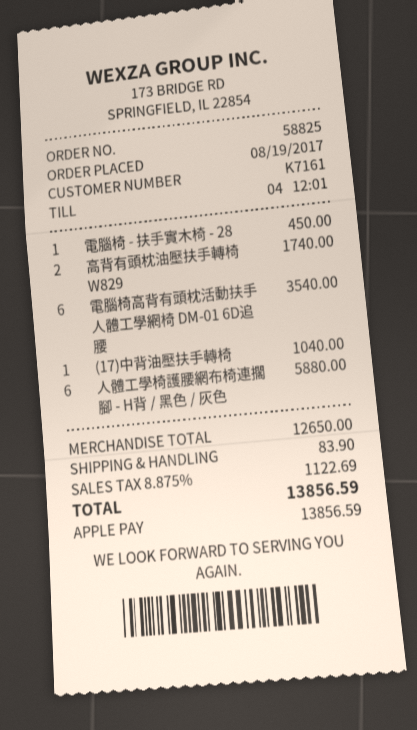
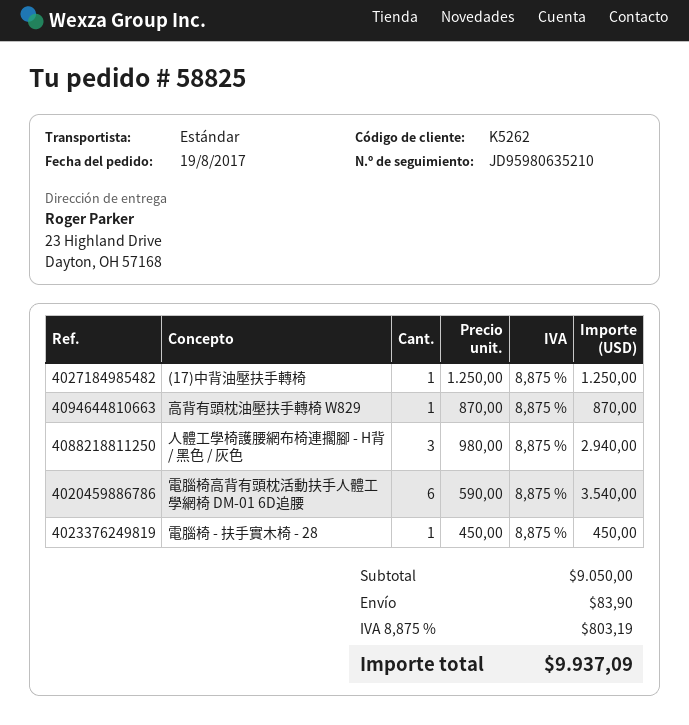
customer number: K7161 -> K5262
高背有頭枕油壓扶手轉椅 W829: 2 for 1740.00 -> 1 for 870.00
(17)中背油壓扶手轉椅: 1 for 1040.00 -> 1 for 1250.00
人體工學椅護腰網布椅連擱腳 - H背 / 黑色 / 灰色: 6 for 5880.00 -> 3 for 2940.00
subtotal: 12650.00 -> 9050.00
tax: 8.875% = 1122.69 -> 8.875% = 803.19
total: 13856.59 -> 9937.09

